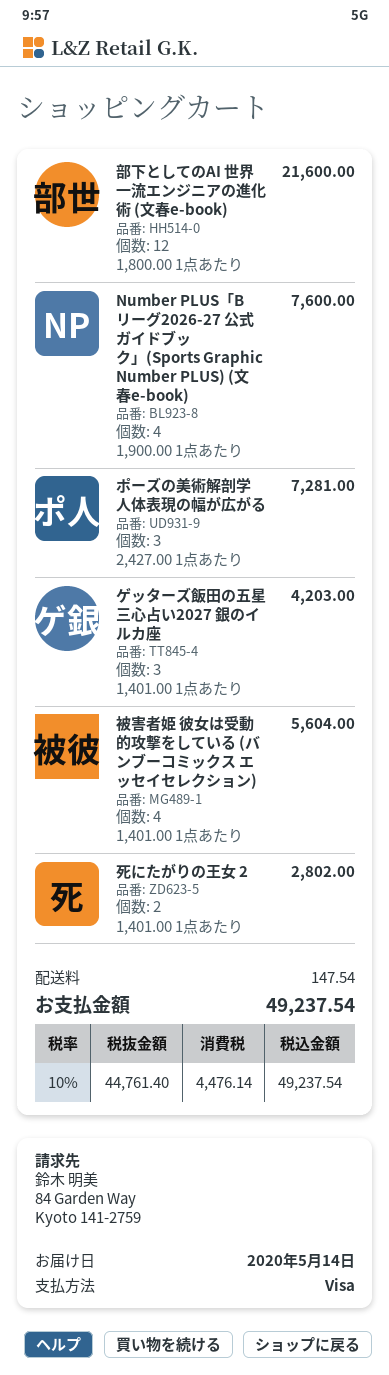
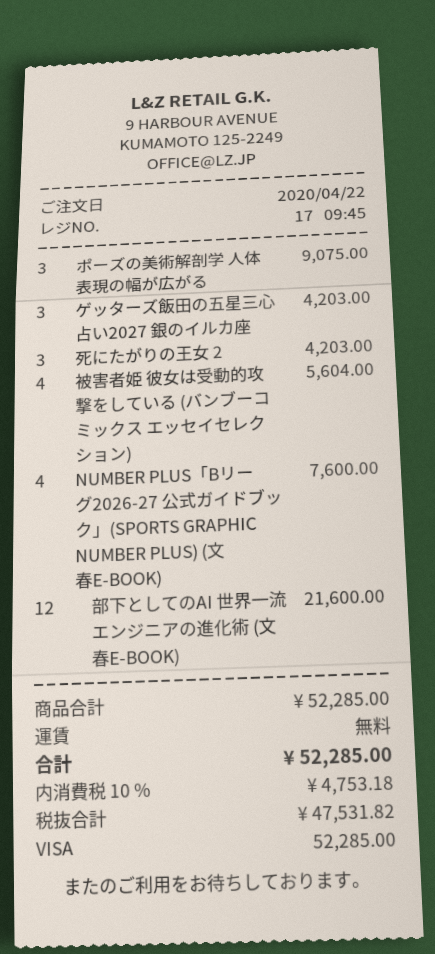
ポーズの美術解剖学 人体表現の幅が広がる: 3 for 7281.00 -> 3 for 9075.00
死にたがりの王女 2: 2 for 2802.00 -> 3 for 4203.00
shipping: 147.54 -> 0.00
net: 44761.40 -> 47531.82
tax: 10% = 4476.14 -> 10% = 4753.18
total: 49237.54 -> 52285.00

